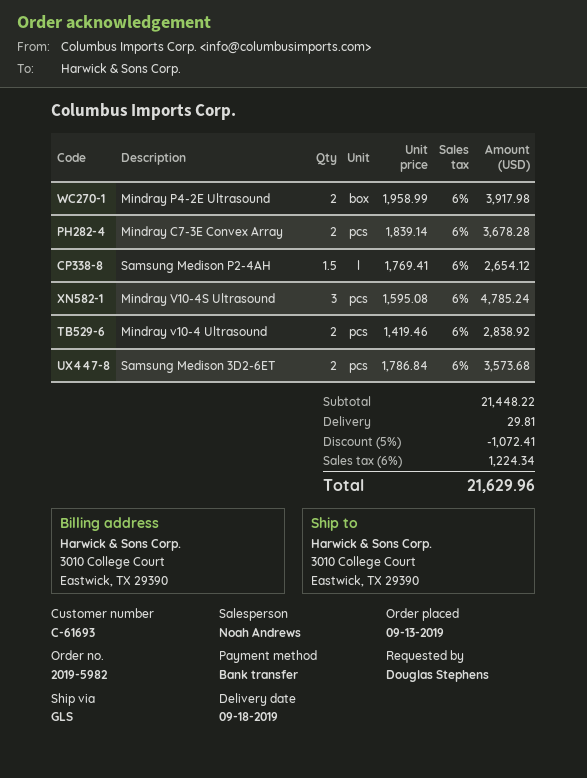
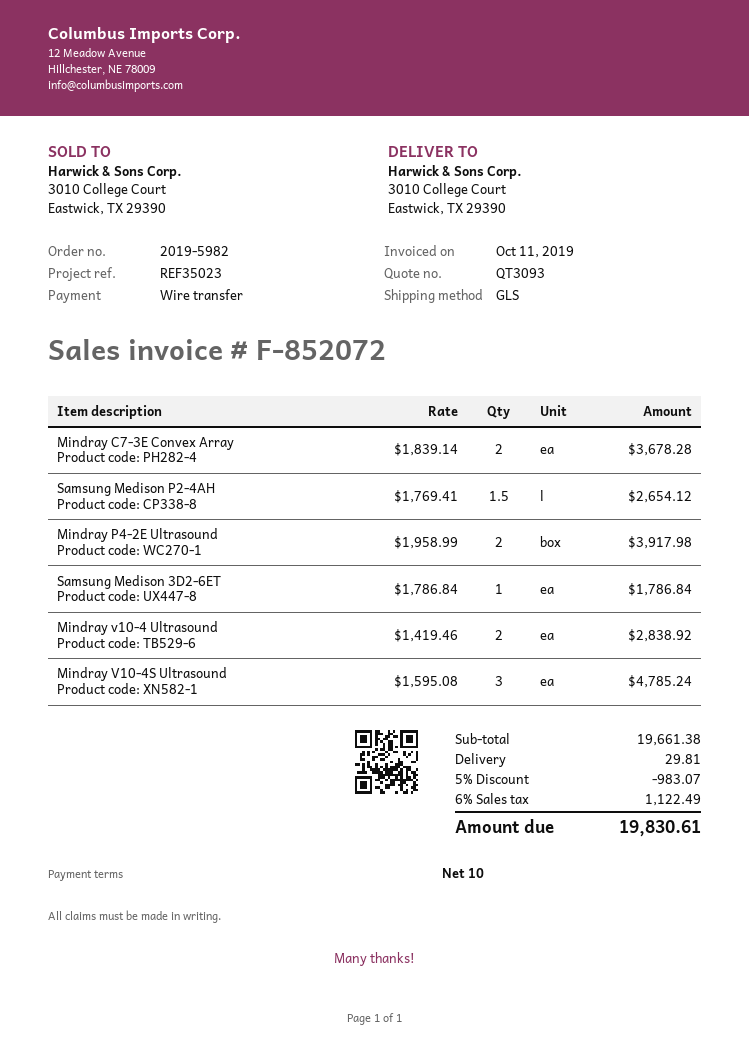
Samsung Medison 3D2-6ET: 2 x 1786.84 = 3573.68 -> 1 x 1786.84 = 1786.84
subtotal: 21448.22 -> 19661.38
discount: 5% = 1072.41 -> 5% = 983.07
tax: 6% = 1224.34 -> 6% = 1122.49
total: 21629.96 -> 19830.61

